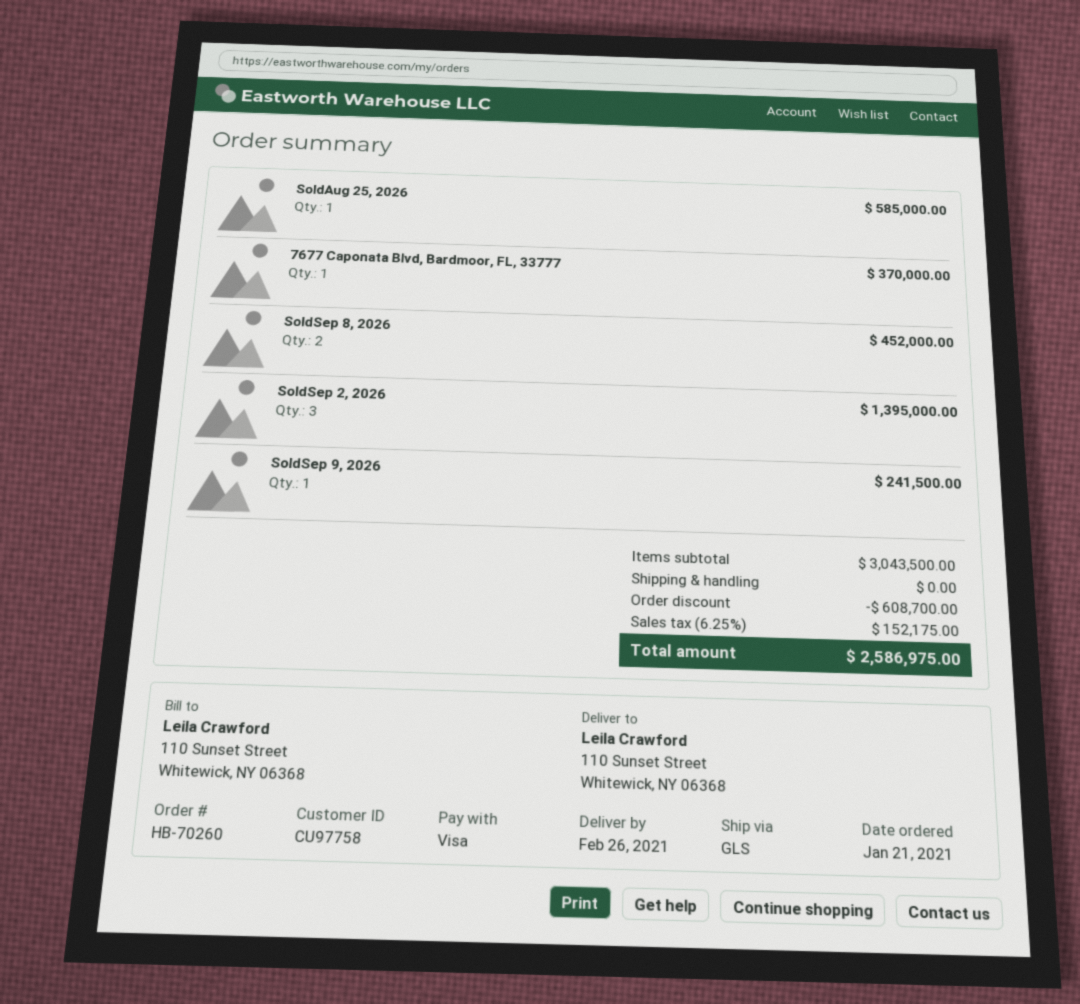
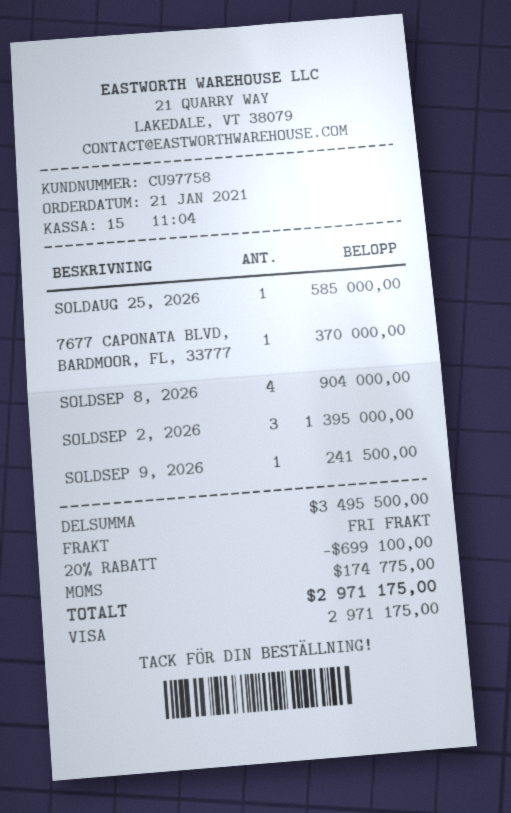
SoldSep 8, 2026: 2 for 452000.00 -> 4 for 904000.00
subtotal: 3043500.00 -> 3495500.00
discount: 608700.00 -> 699100.00
tax: 152175.00 -> 174775.00
total: 2586975.00 -> 2971175.00

